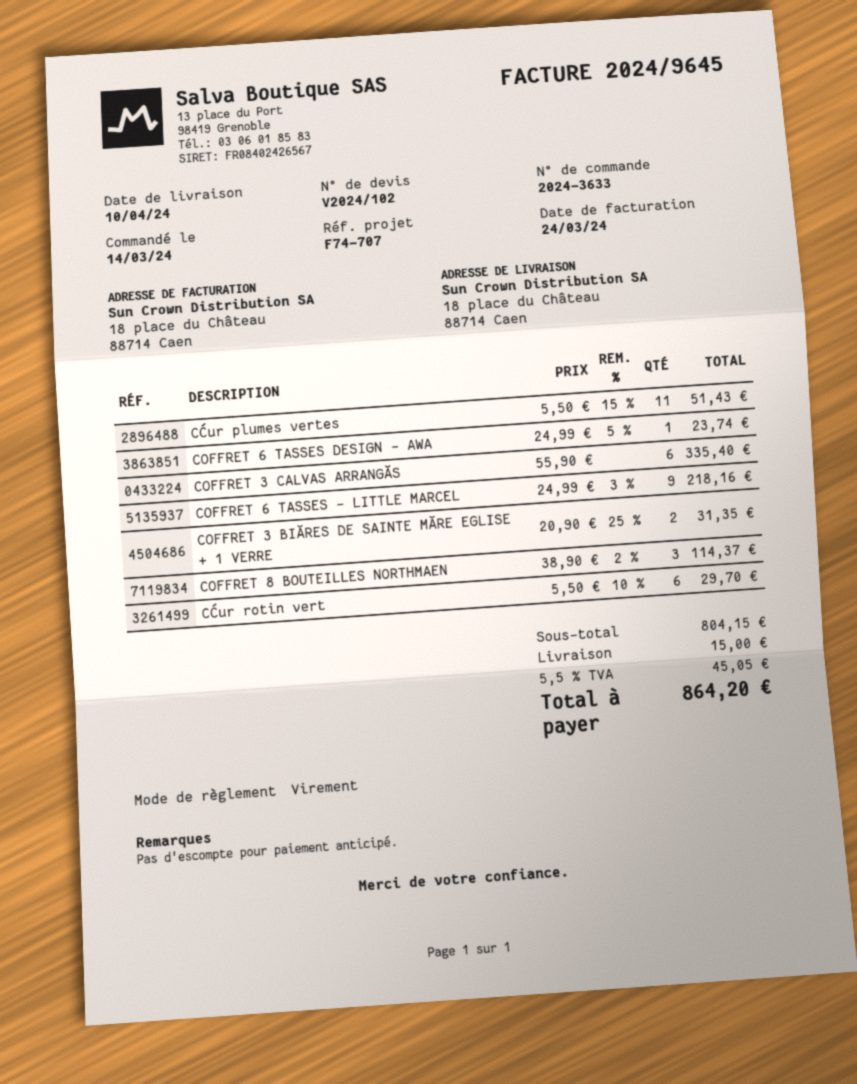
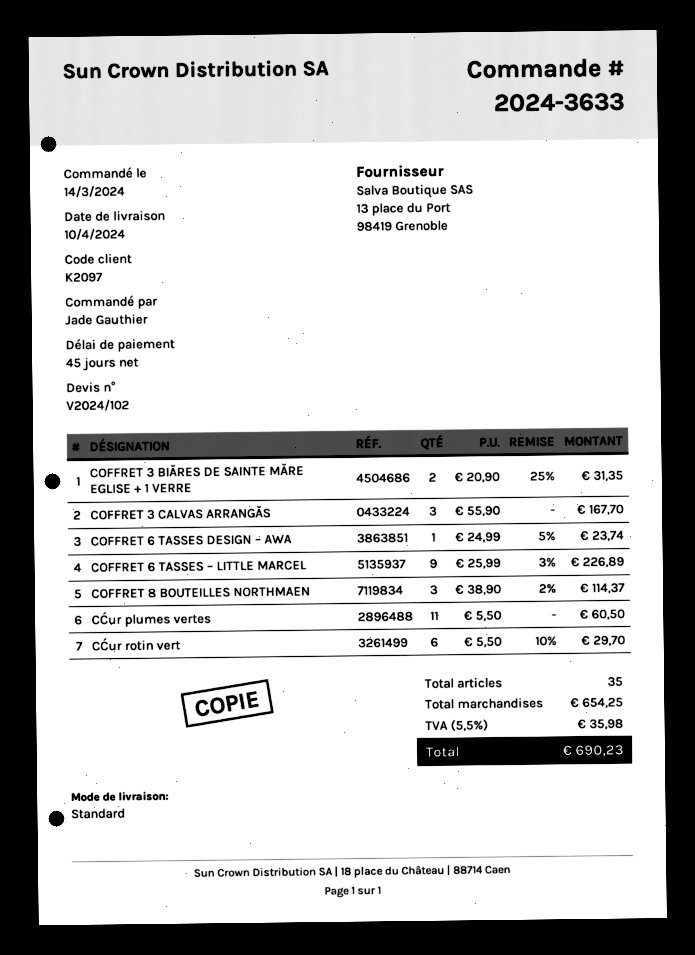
CĆur plumes vertes: 11 x 5.50 - 15% = 51.43 -> 11 x 5.50 = 60.50
COFFRET 3 CALVAS ARRANGĂS: 6 x 55.90 = 335.40 -> 3 x 55.90 = 167.70
COFFRET 6 TASSES – LITTLE MARCEL: 9 x 24.99 - 3% = 218.16 -> 9 x 25.99 - 3% = 226.89
subtotal: 804.15 -> 654.25
shipping: 15.00 -> none
tax: 5.5% = 45.05 -> 5.5% = 35.98
total: 864.20 -> 690.23

